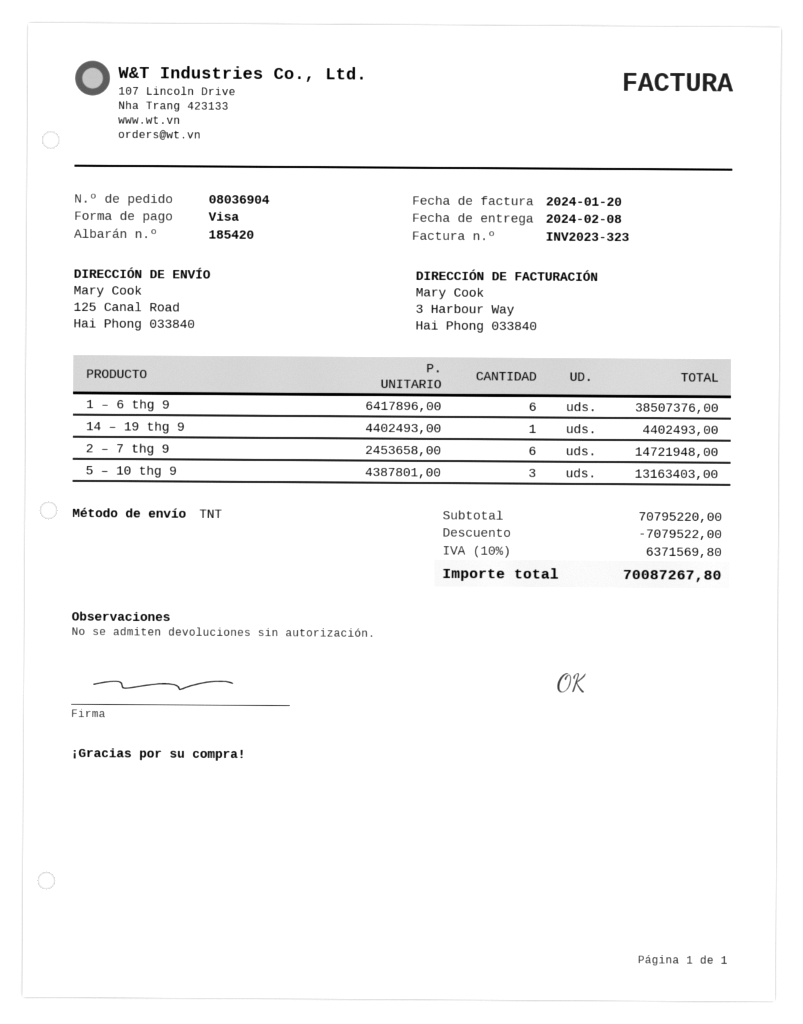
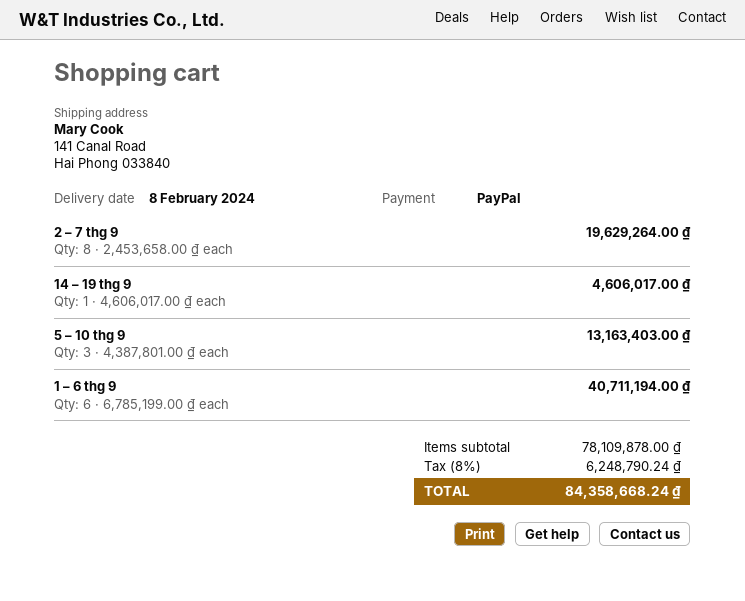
payment method: Visa -> PayPal
ship to: 125 Canal Road, Hai Phong 033840 -> 141 Canal Road, Hai Phong 033840
1 – 6 thg 9: 6 x 6417896.00 = 38507376.00 -> 6 x 6785199.00 = 40711194.00
14 – 19 thg 9: 1 x 4402493.00 = 4402493.00 -> 1 x 4606017.00 = 4606017.00
2 – 7 thg 9: 6 x 2453658.00 = 14721948.00 -> 8 x 2453658.00 = 19629264.00
subtotal: 70795220.00 -> 78109878.00
discount: 7079522.00 -> none
tax: 10% = 6371569.80 -> 8% = 6248790.24
total: 70087267.80 -> 84358668.24

